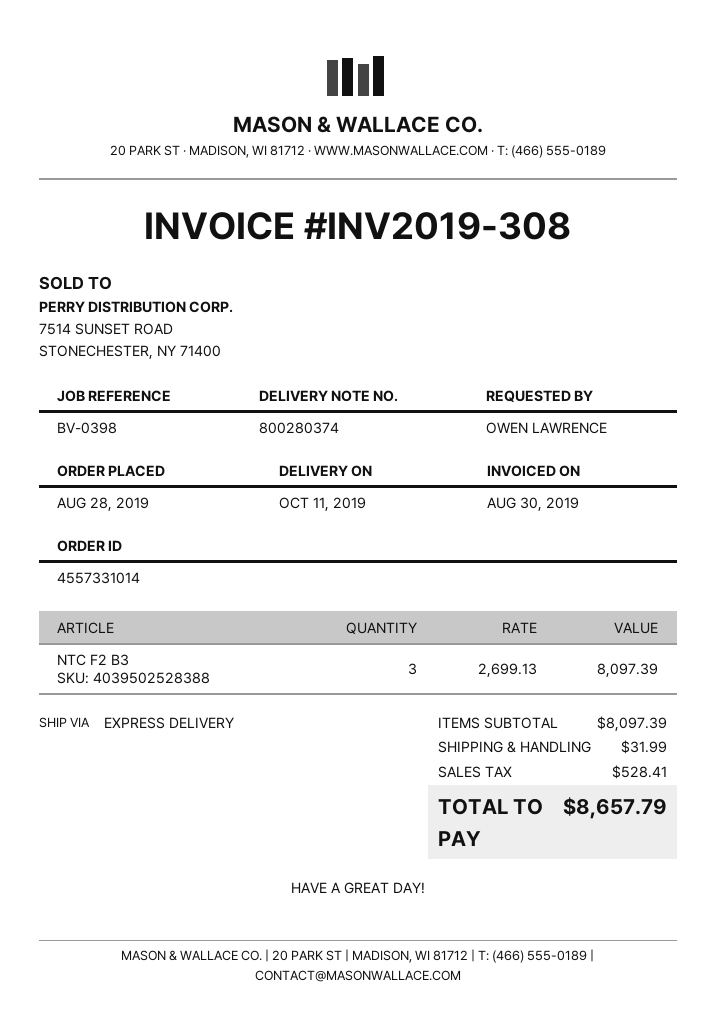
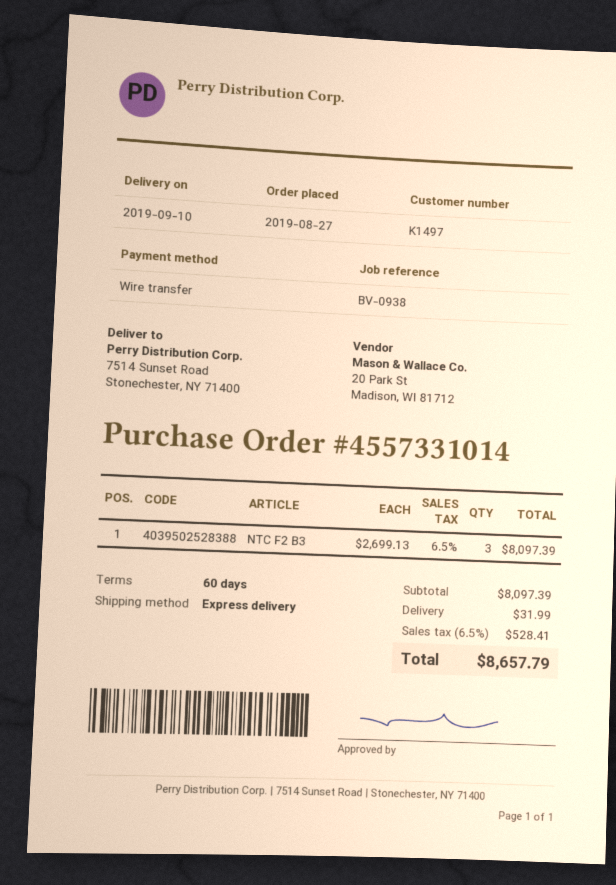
order date: 2019-08-28 -> 2019-08-27
delivery date: 2019-10-11 -> 2019-09-10
reference: BV-0398 -> BV-0938

